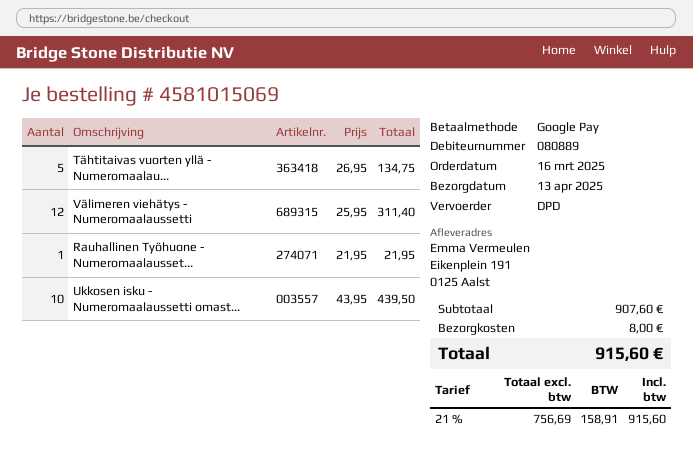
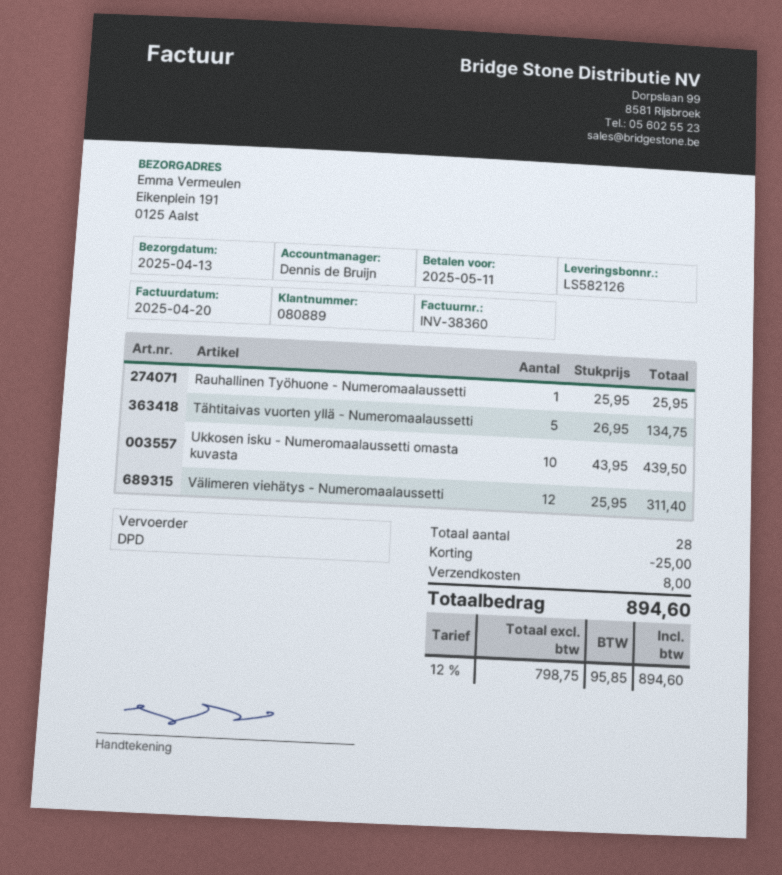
Rauhallinen Työhuone - Numeromaalausset...: 1 x 21.95 = 21.95 -> 1 x 25.95 = 25.95
discount: none -> 25.00
net: 756.69 -> 798.75
tax: 21% = 158.91 -> 12% = 95.85
total: 915.60 -> 894.60

